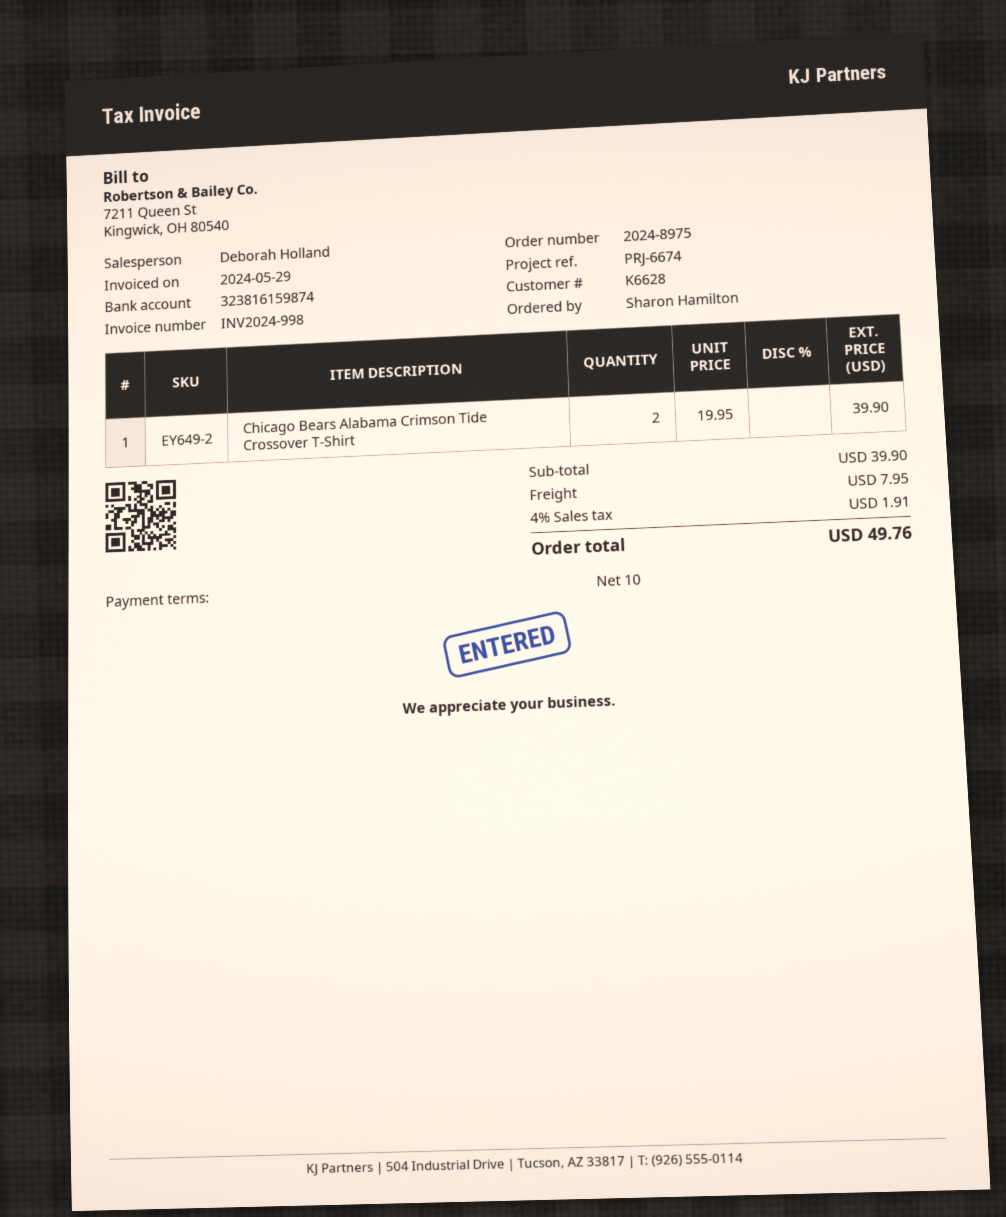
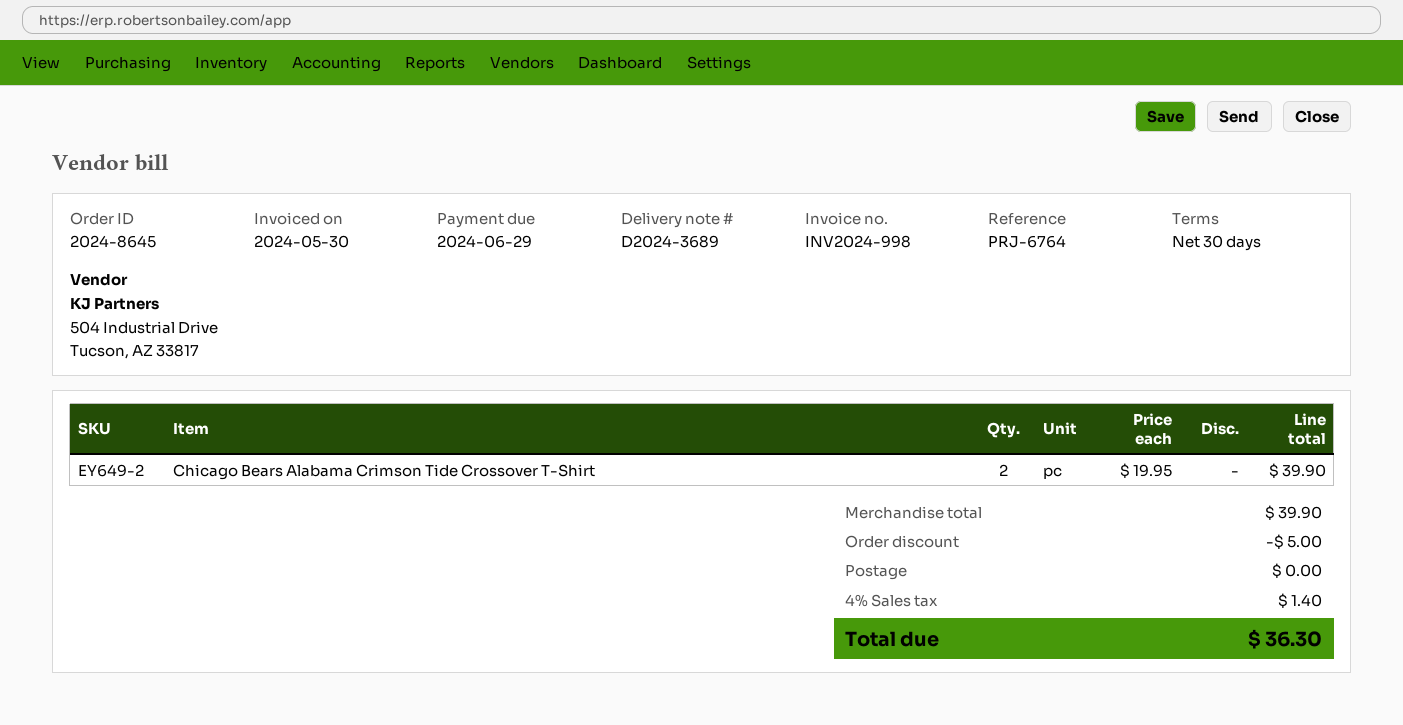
order number: 2024-8975 -> 2024-8645
invoice date: 2024-05-29 -> 2024-05-30
payment terms: 10 days -> 30 days
reference: PRJ-6674 -> PRJ-6764
discount: none -> 5.00
shipping: 7.95 -> 0.00
tax: 4% = 1.91 -> 4% = 1.40
total: 49.76 -> 36.30

